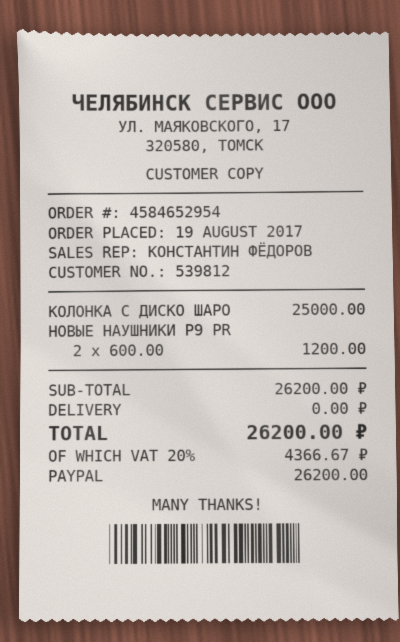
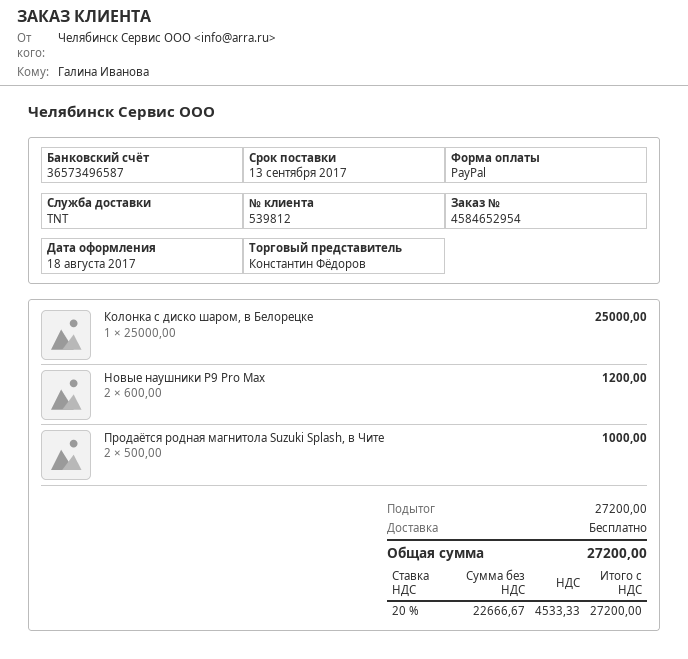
order date: 2017-08-19 -> 2017-08-18
Продаётся родная магнитола Suzuki Splash, в Чите: none -> 2 x 500.00 = 1000.00
subtotal: 26200.00 -> 27200.00
tax: 20% = 4366.67 -> 20% = 4533.33
total: 26200.00 -> 27200.00

